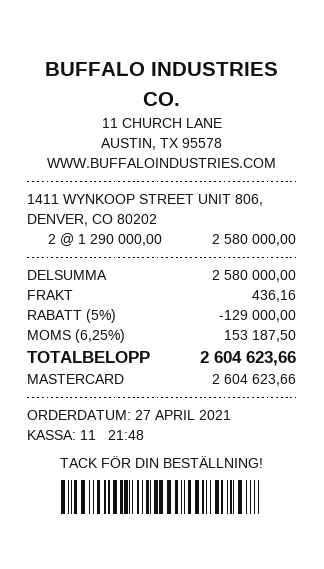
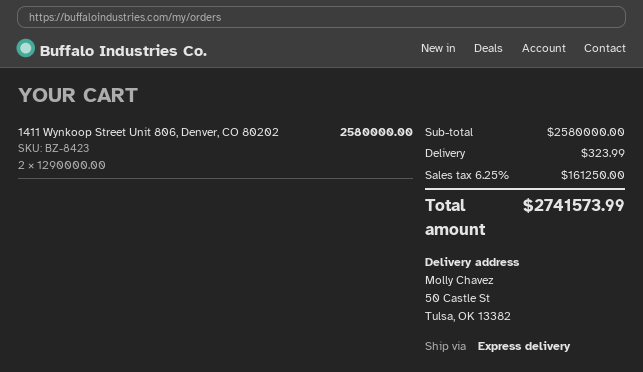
discount: 5% = 129000.00 -> none
shipping: 436.16 -> 323.99
tax: 6.25% = 153187.50 -> 6.25% = 161250.00
total: 2604623.66 -> 2741573.99

